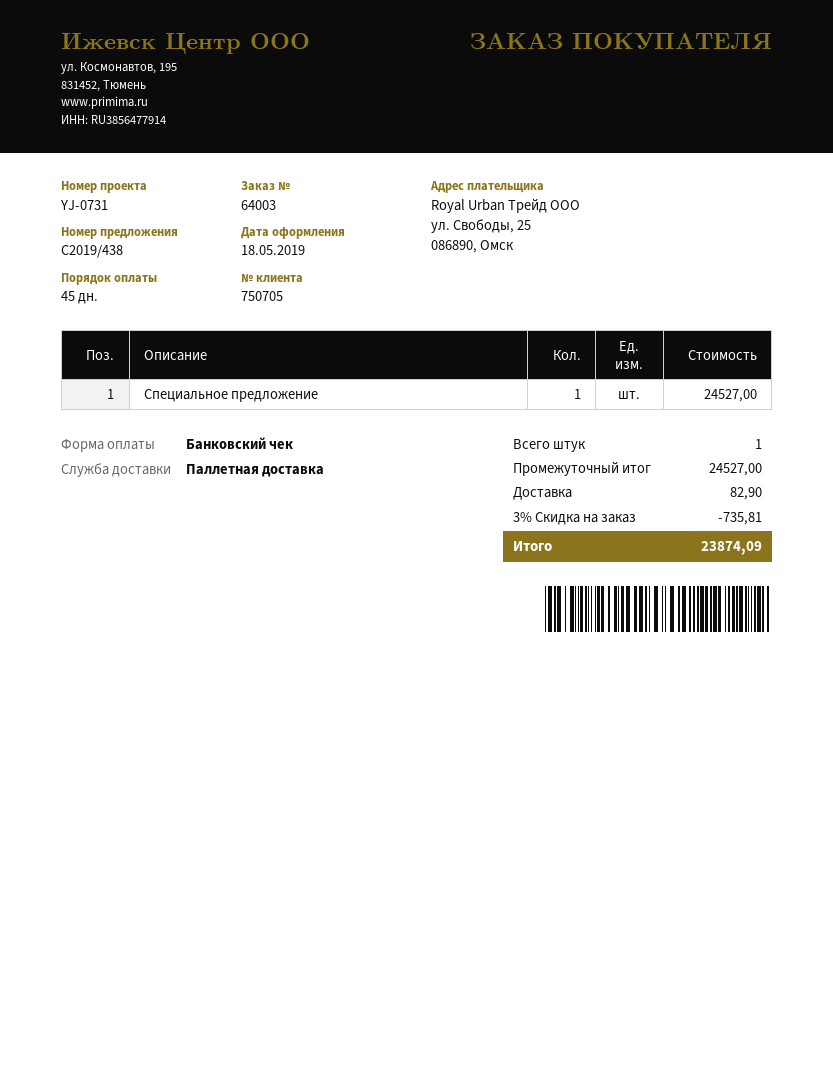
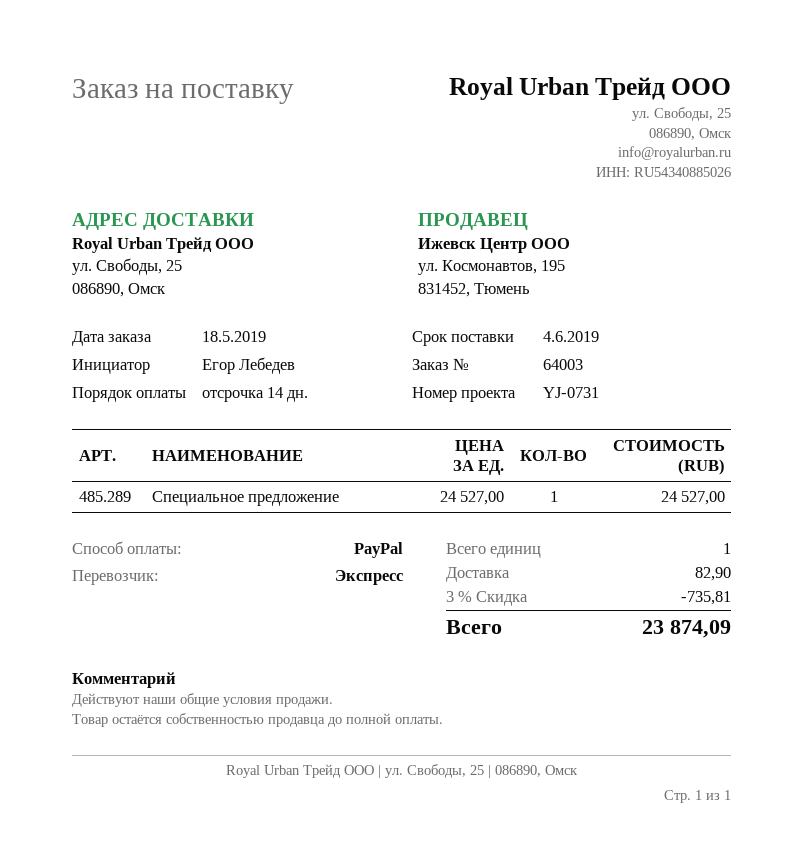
payment terms: 45 days -> 14 days
payment method: cheque -> PayPal
shipping method: pallet freight -> express

